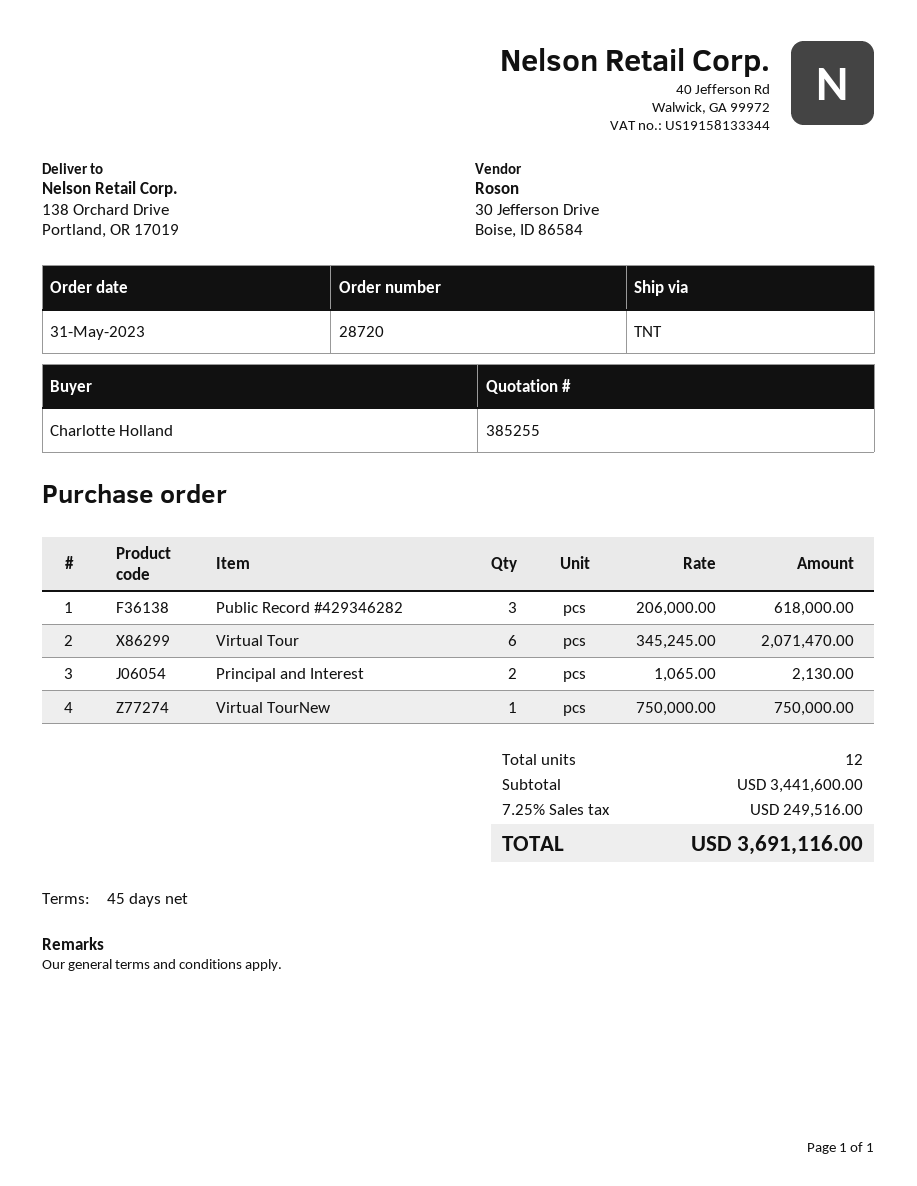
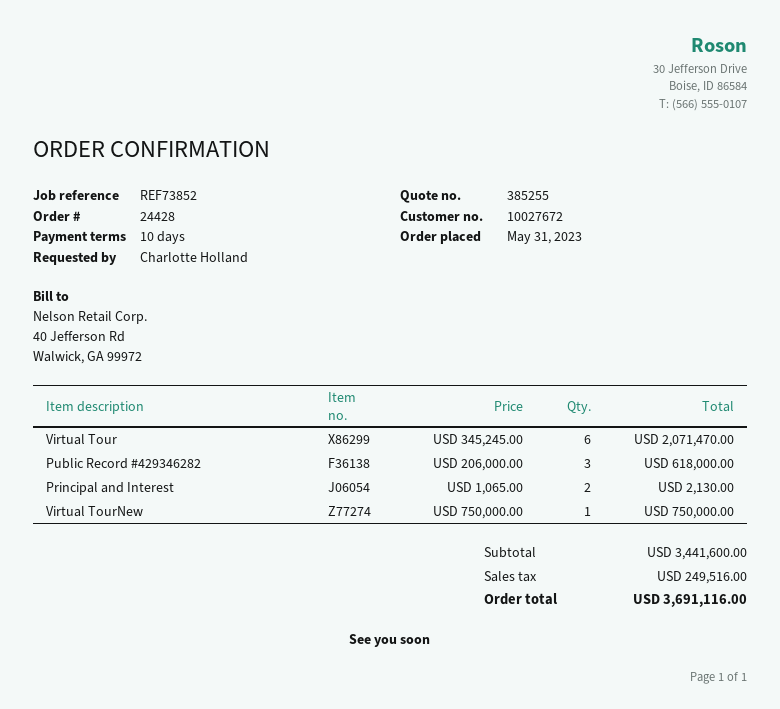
order number: 28720 -> 24428
payment terms: 45 days -> 10 days

